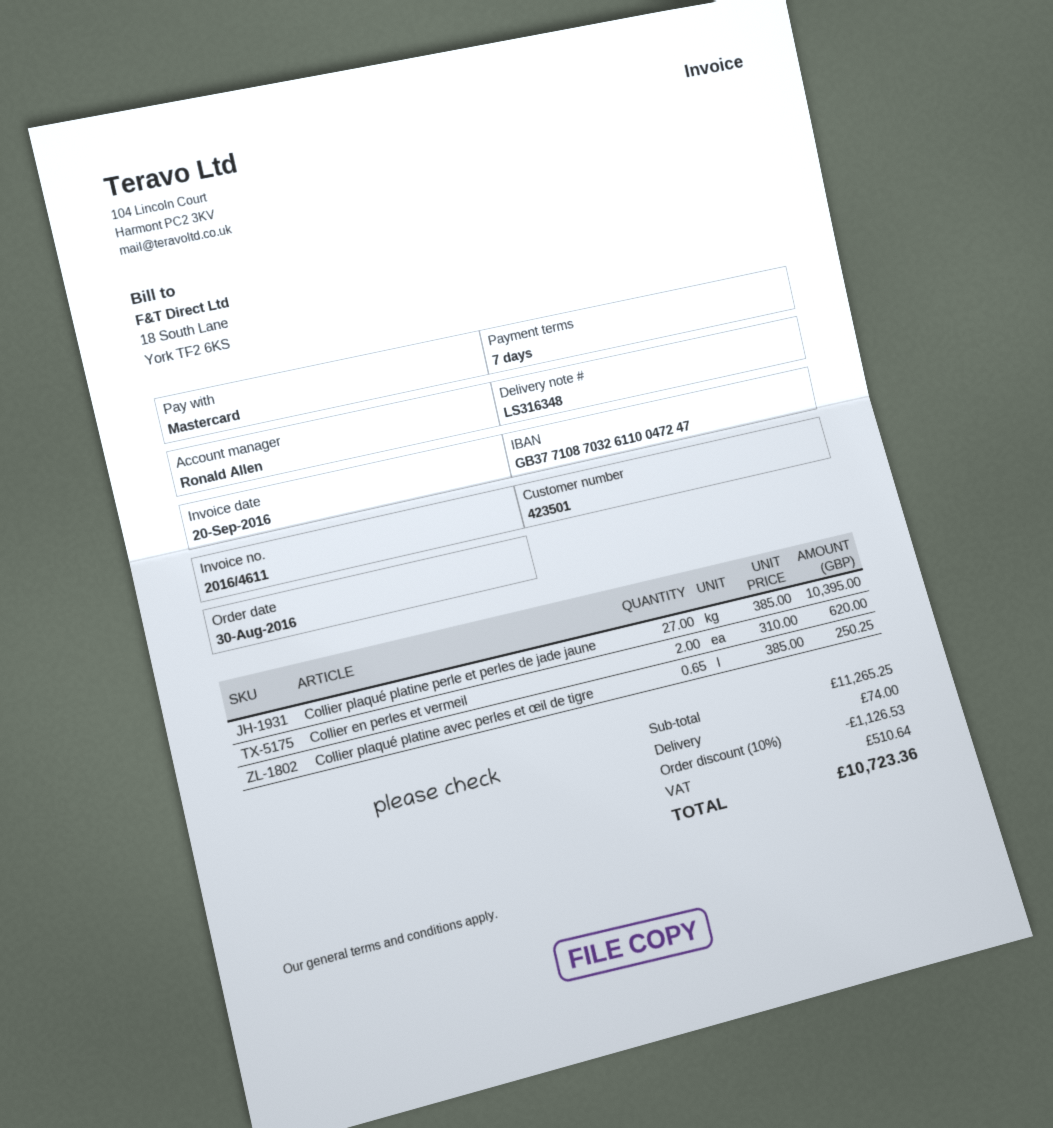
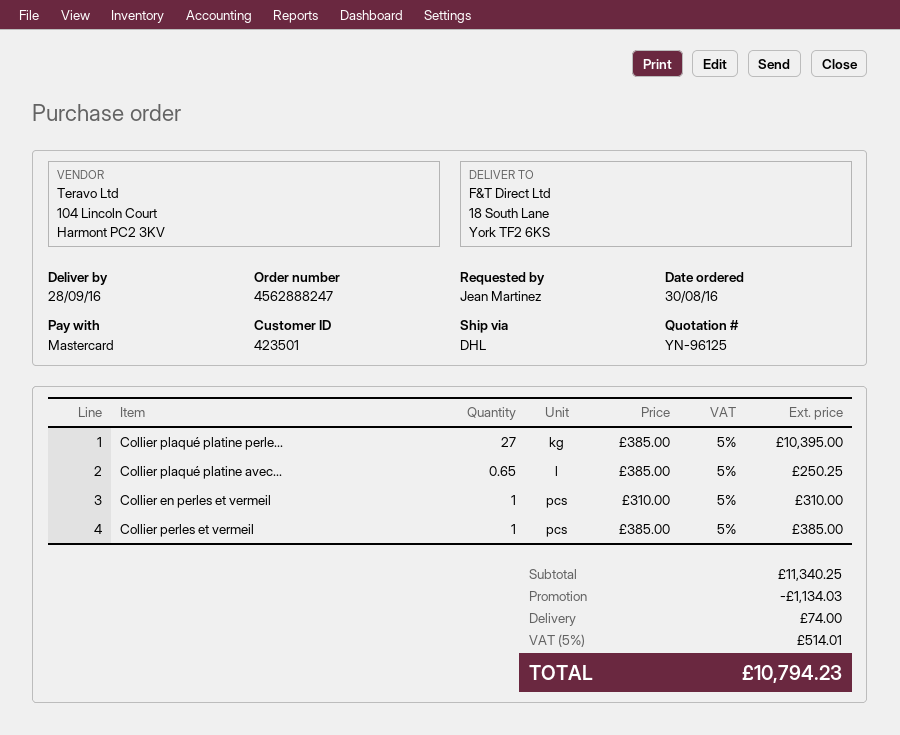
Collier en perles et vermeil: 2 x 310.00 = 620.00 -> 1 x 310.00 = 310.00
Collier perles et vermeil: none -> 1 x 385.00 = 385.00
subtotal: 11265.25 -> 11340.25
discount: 1126.53 -> 1134.03
tax: 510.64 -> 514.01
total: 10723.36 -> 10794.23

